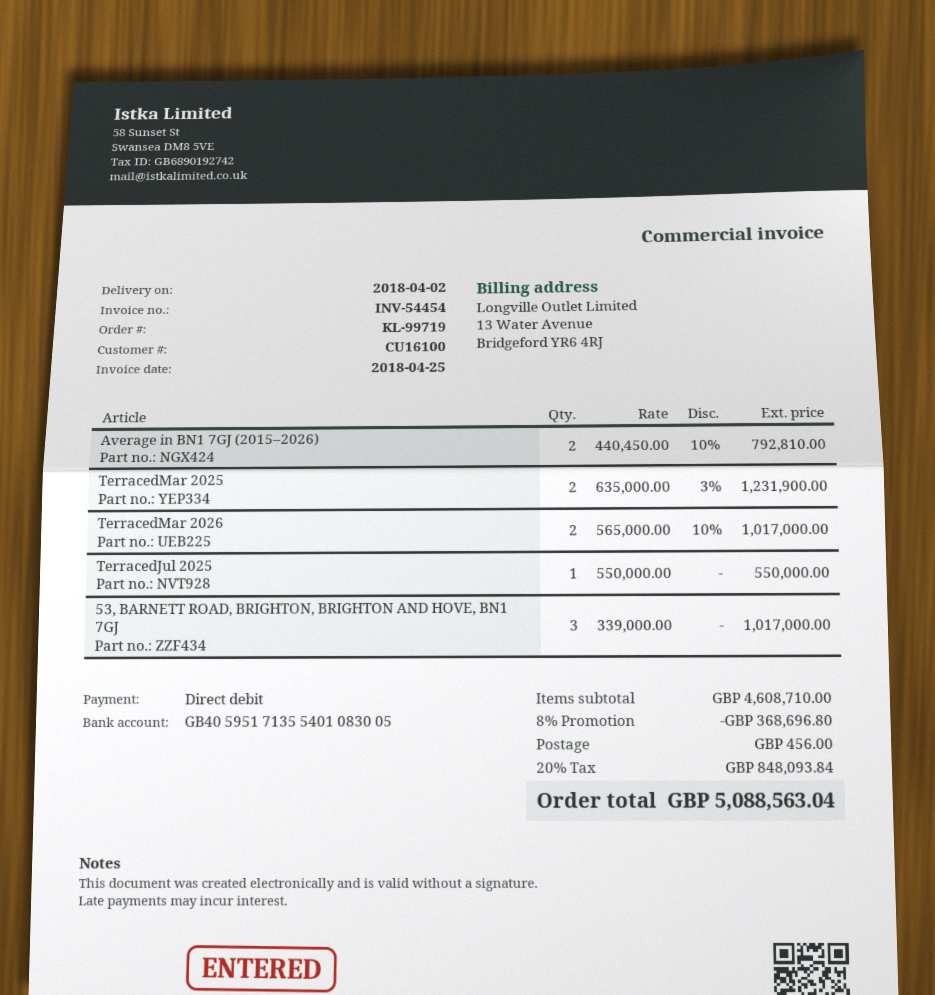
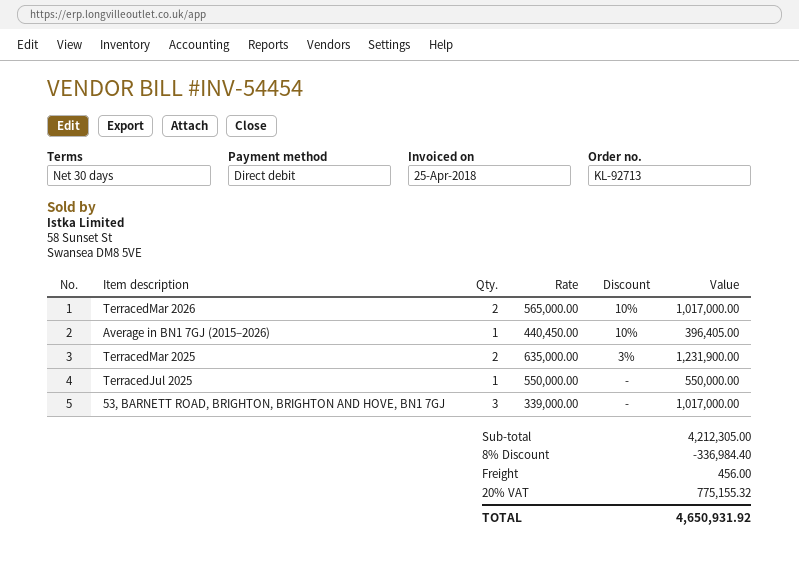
order number: KL-99719 -> KL-92713
Average in BN1 7GJ (2015–2026): 2 x 440450.00 - 10% = 792810.00 -> 1 x 440450.00 - 10% = 396405.00
subtotal: 4608710.00 -> 4212305.00
discount: 8% = 368696.80 -> 8% = 336984.40
tax: 20% = 848093.84 -> 20% = 775155.32
total: 5088563.04 -> 4650931.92

